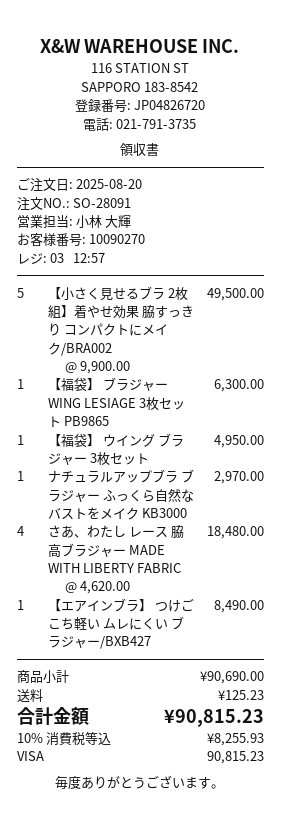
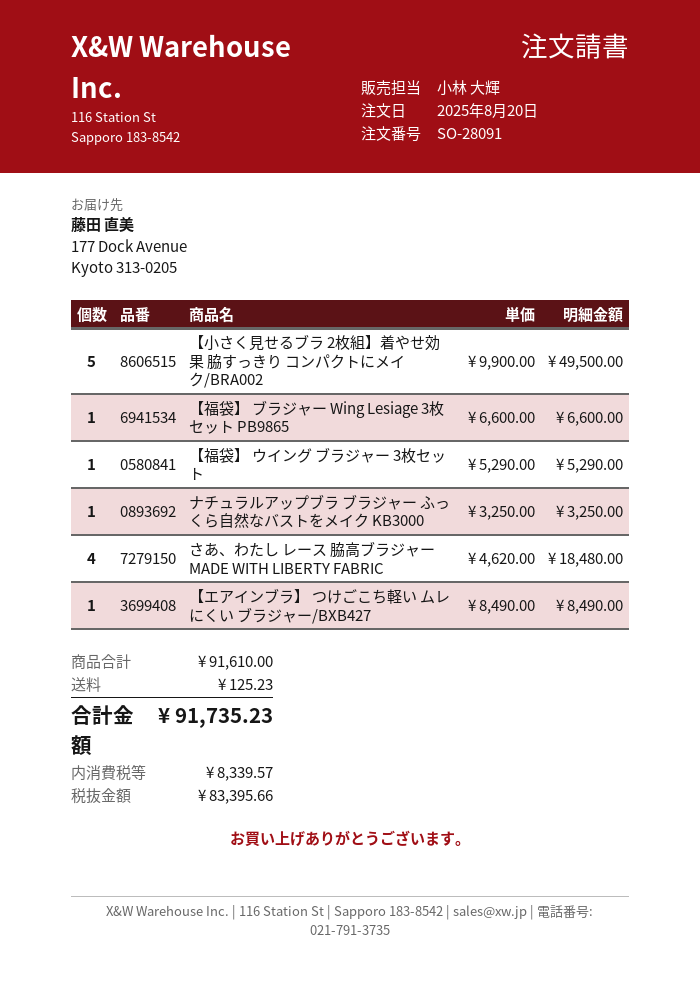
【福袋】 ブラジャー WING LESIAGE 3枚セット PB9865: 1 x 6300.00 = 6300.00 -> 1 x 6600.00 = 6600.00
【福袋】 ウイング ブラジャー 3枚セット: 1 x 4950.00 = 4950.00 -> 1 x 5290.00 = 5290.00
ナチュラルアップブラ ブラジャー ふっくら自然なバストをメイク KB3000: 1 x 2970.00 = 2970.00 -> 1 x 3250.00 = 3250.00
subtotal: 90690.00 -> 91610.00
tax: 8255.93 -> 8339.57
total: 90815.23 -> 91735.23

